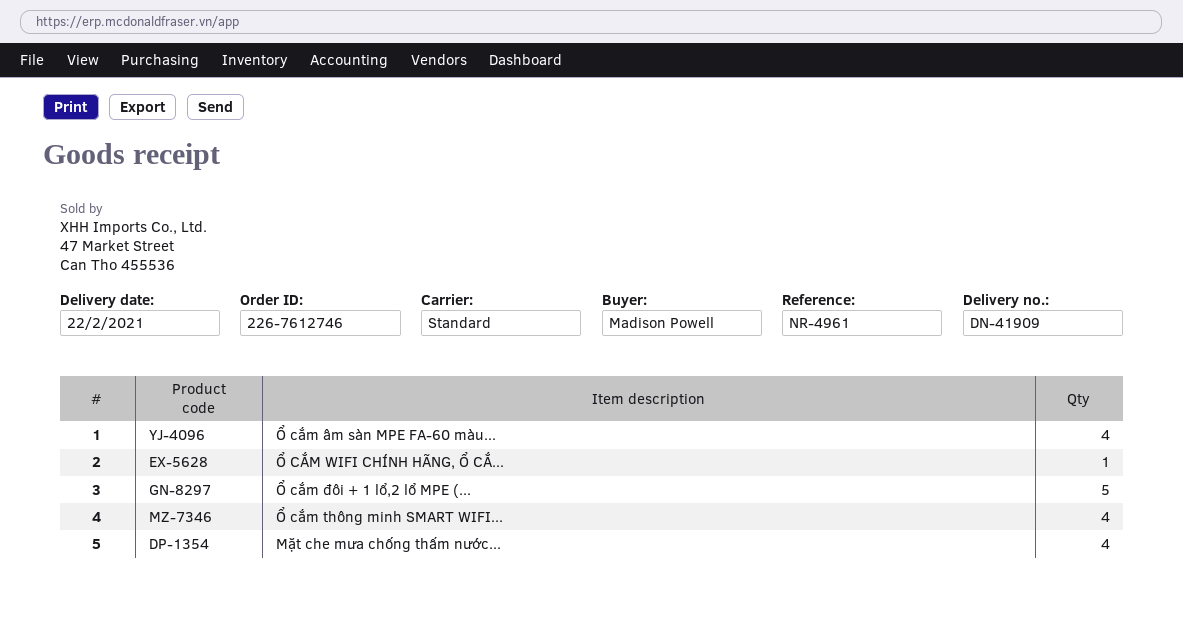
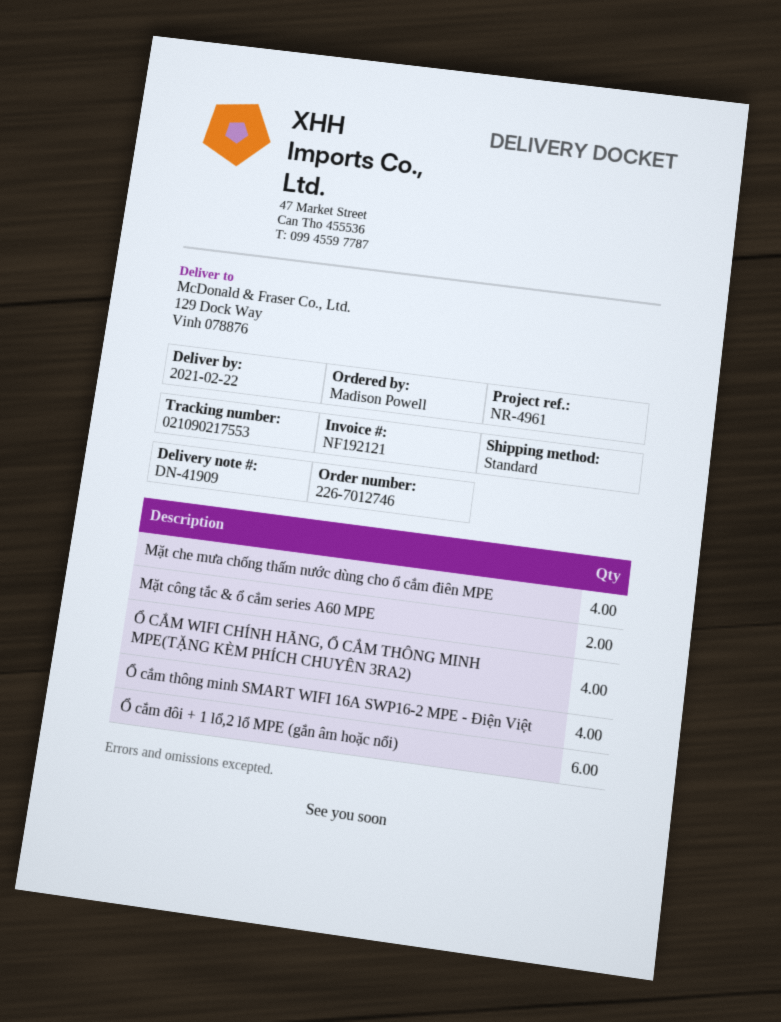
order number: 226-7612746 -> 226-7012746
Ổ cắm âm sàn MPE FA-60 màu...: 4 -> none
Ổ CẮM WIFI CHÍNH HÃNG, Ổ CẮ...: 1 -> 4
Ổ cắm đôi + 1 lổ,2 lổ MPE (...: 5 -> 6
Mặt công tắc & ổ cắm series A60 MPE: none -> 2

